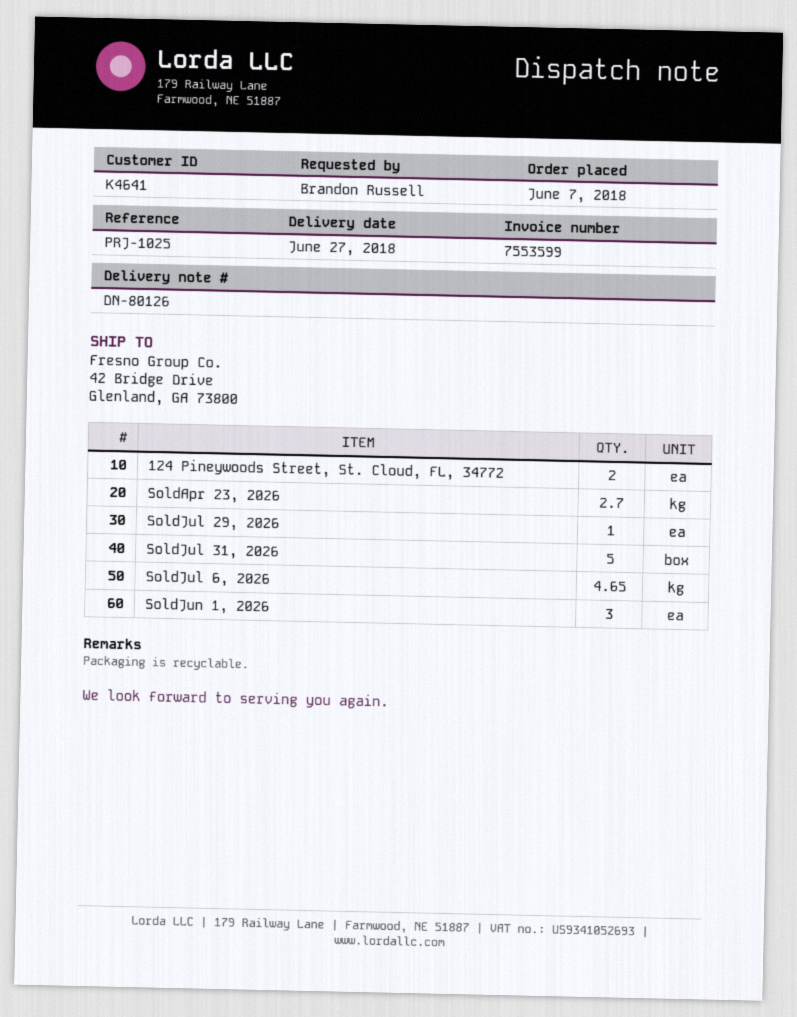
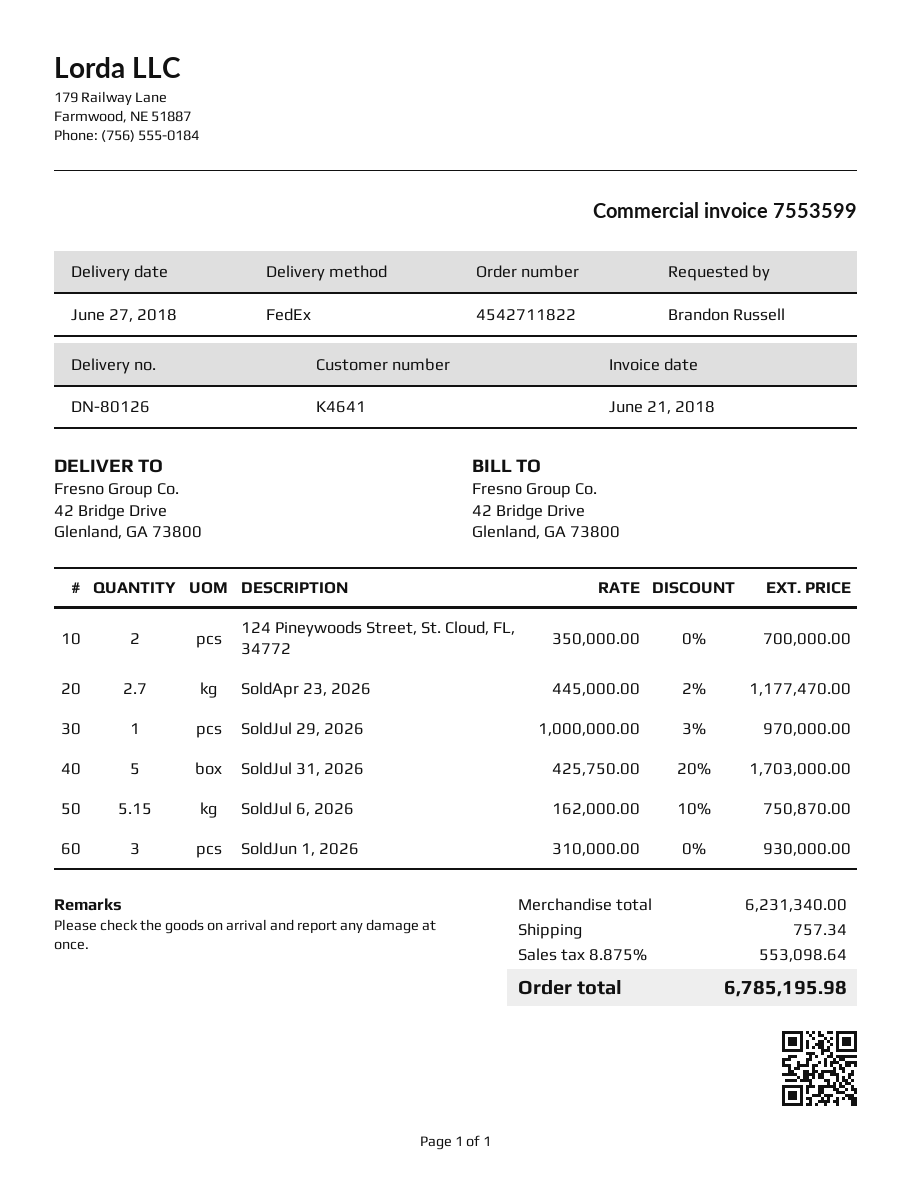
SoldJul 6, 2026: 4.65 -> 5.15

